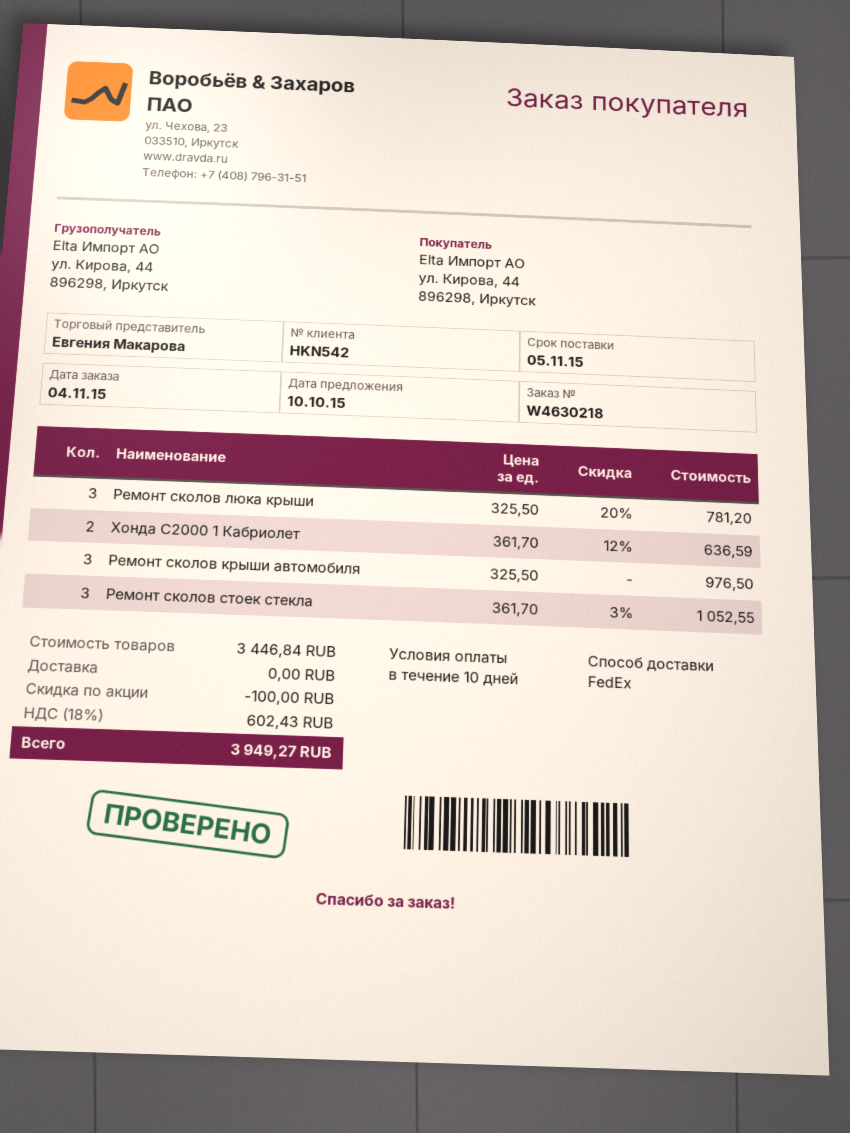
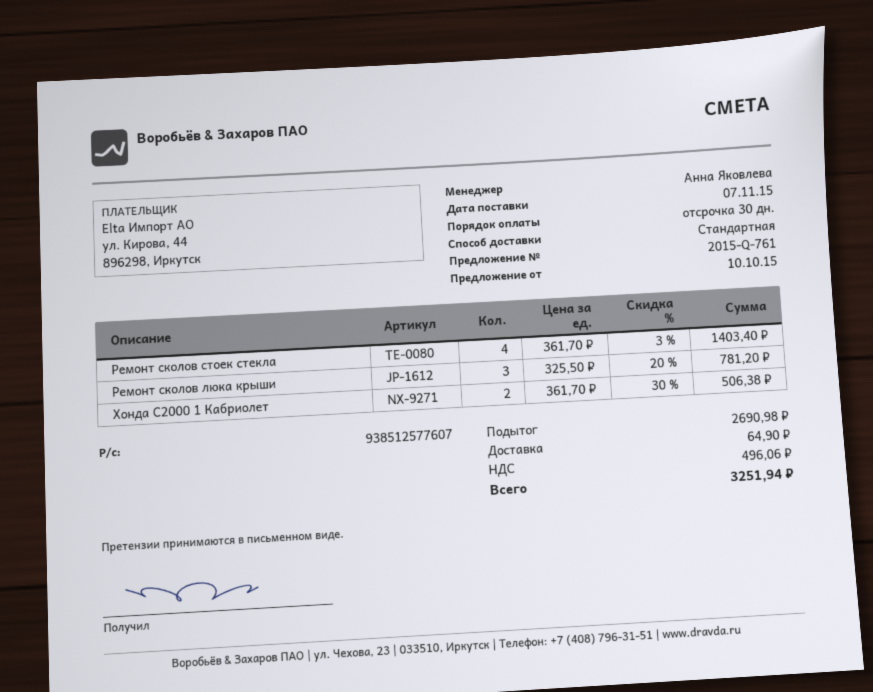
delivery date: 2015-11-05 -> 2015-11-07
payment terms: 10 days -> 30 days
sales rep: Евгения Макарова -> Анна Яковлева
shipping method: FedEx -> standard
Хонда С2000 1 Кабриолет: 2 x 361.70 - 12% = 636.59 -> 2 x 361.70 - 30% = 506.38
Ремонт сколов крыши автомобиля: 3 x 325.50 = 976.50 -> none
Ремонт сколов стоек стекла: 3 x 361.70 - 3% = 1052.55 -> 4 x 361.70 - 3% = 1403.40
subtotal: 3446.84 -> 2690.98
discount: 100.00 -> none
shipping: 0.00 -> 64.90
tax: 602.43 -> 496.06
total: 3949.27 -> 3251.94

